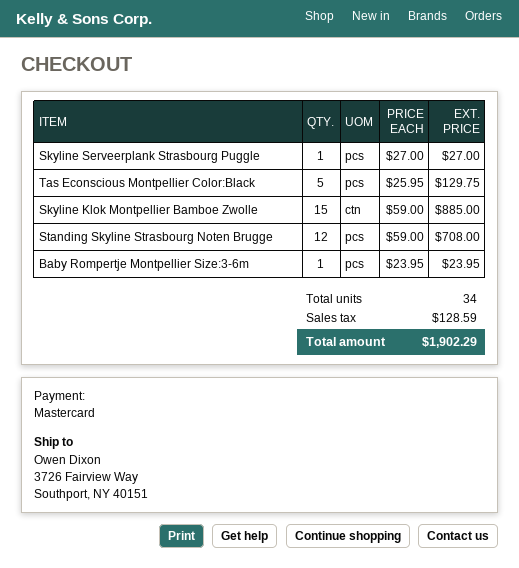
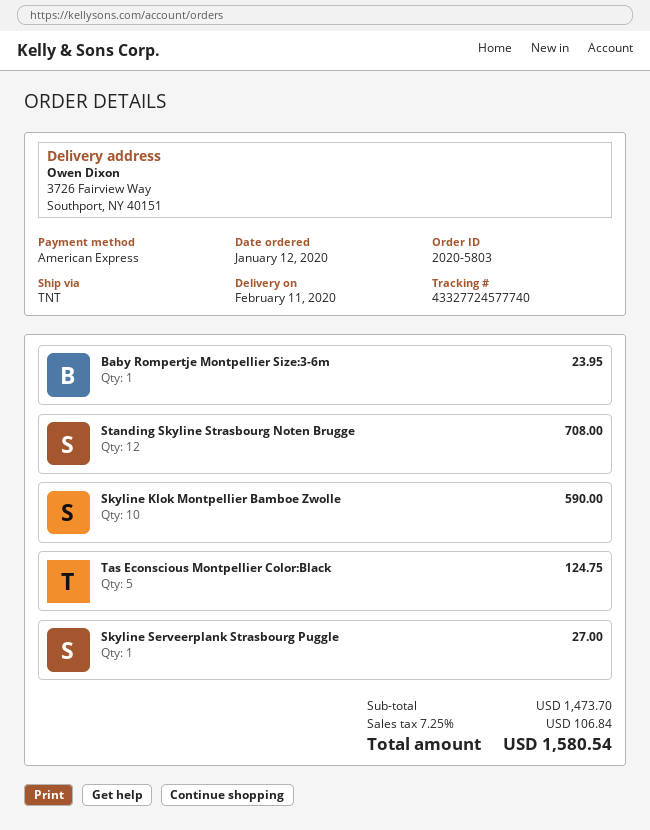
payment method: Mastercard -> American Express
Tas Econscious Montpellier Color:Black: 5 for 129.75 -> 5 for 124.75
Skyline Klok Montpellier Bamboe Zwolle: 15 for 885.00 -> 10 for 590.00
tax: 128.59 -> 106.84
total: 1902.29 -> 1580.54

